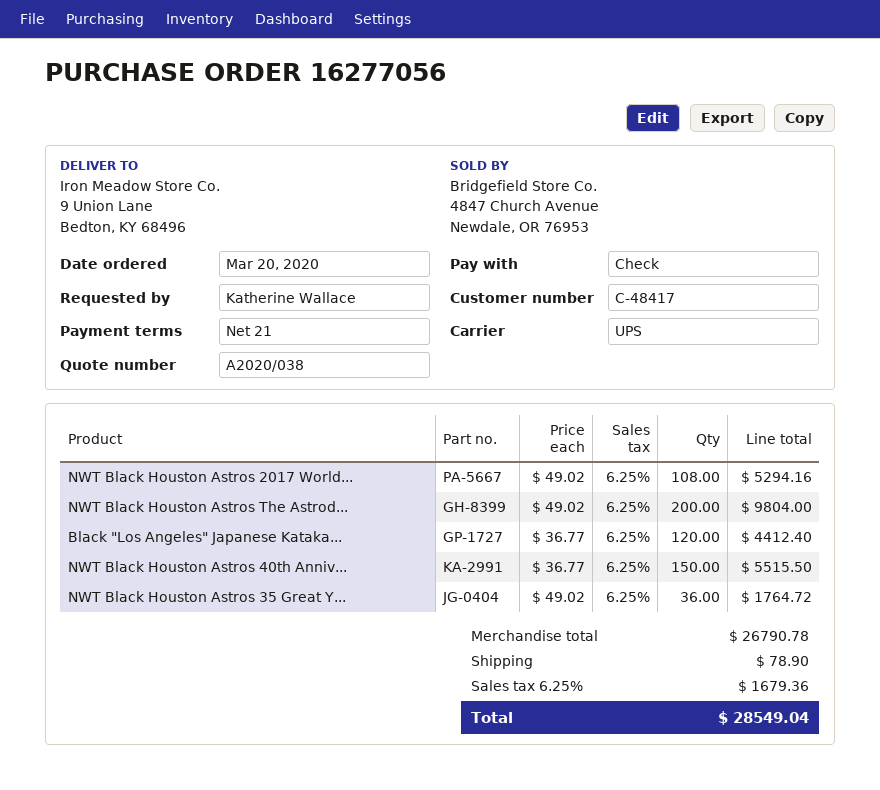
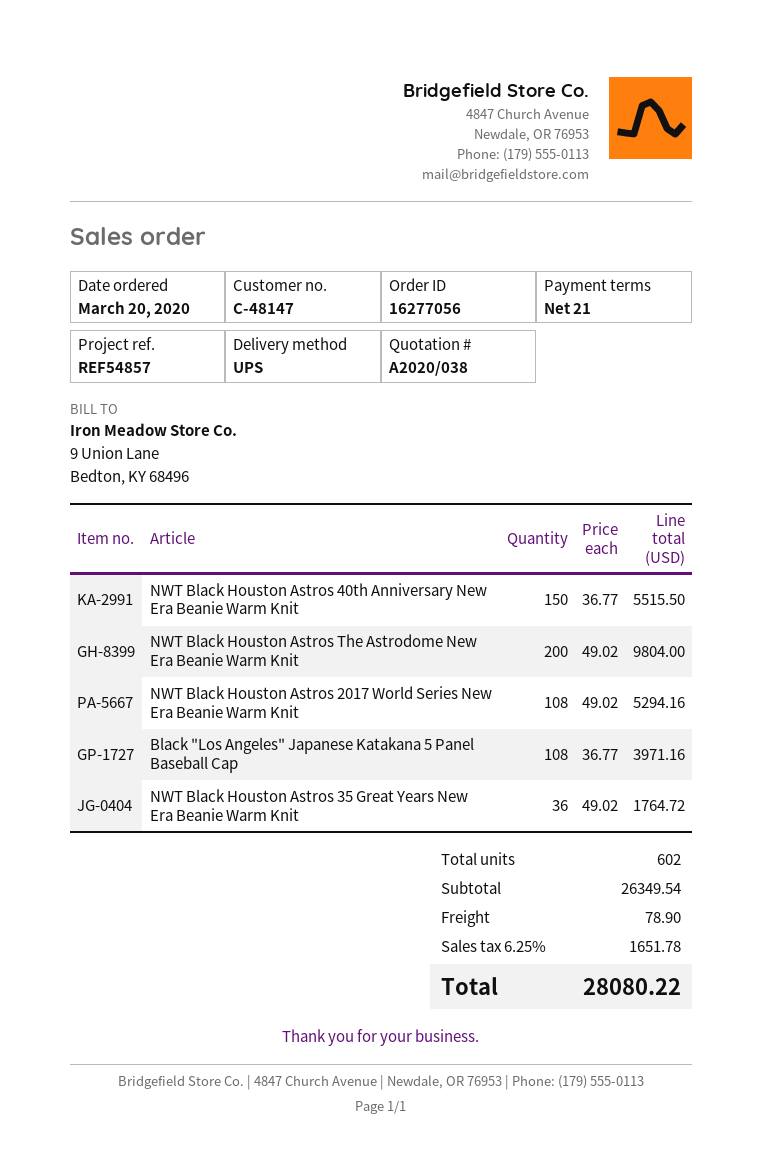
customer number: C-48417 -> C-48147
Black "Los Angeles" Japanese Kataka...: 120 x 36.77 = 4412.40 -> 108 x 36.77 = 3971.16
subtotal: 26790.78 -> 26349.54
tax: 6.25% = 1679.36 -> 6.25% = 1651.78
total: 28549.04 -> 28080.22

